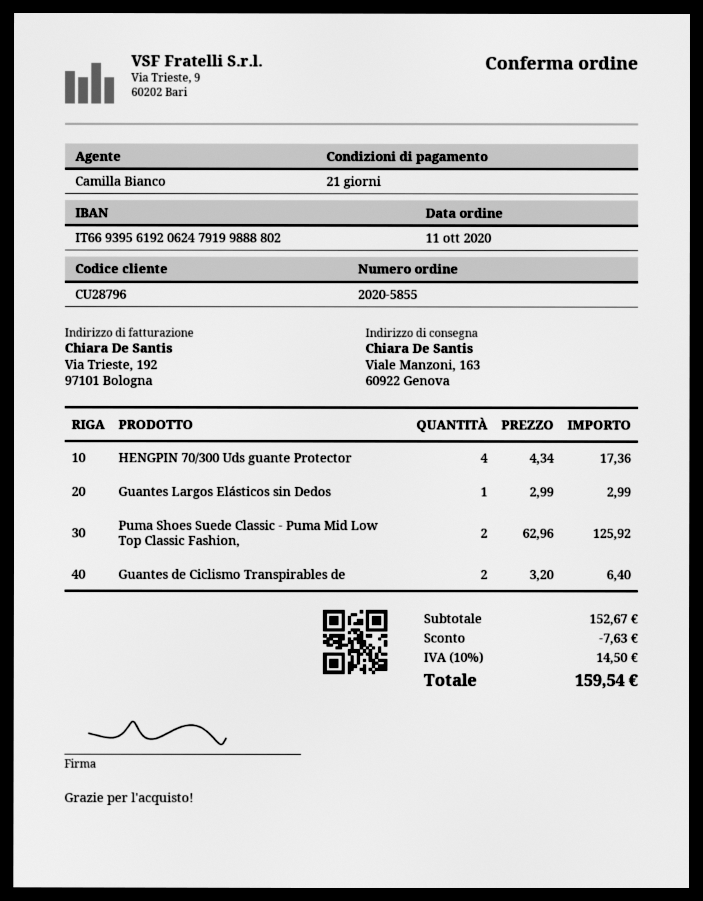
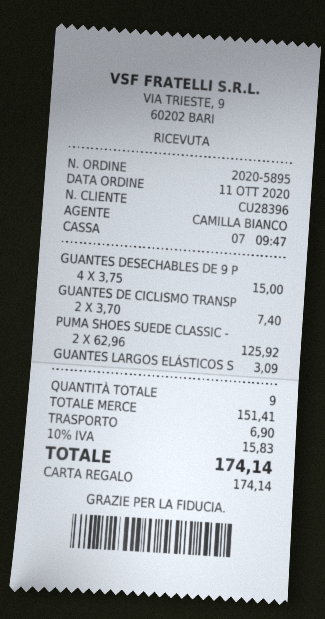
order number: 2020-5855 -> 2020-5895
customer number: CU28796 -> CU28396
HENGPIN 70/300 Uds guante Protector: 4 x 4.34 = 17.36 -> none
Guantes Largos Elásticos sin Dedos: 1 x 2.99 = 2.99 -> 1 x 3.09 = 3.09
Guantes de Ciclismo Transpirables de: 2 x 3.20 = 6.40 -> 2 x 3.70 = 7.40
GUANTES DESECHABLES DE 9 P: none -> 4 x 3.75 = 15.00
subtotal: 152.67 -> 151.41
discount: 7.63 -> none
shipping: none -> 6.90
tax: 10% = 14.50 -> 10% = 15.83
total: 159.54 -> 174.14

